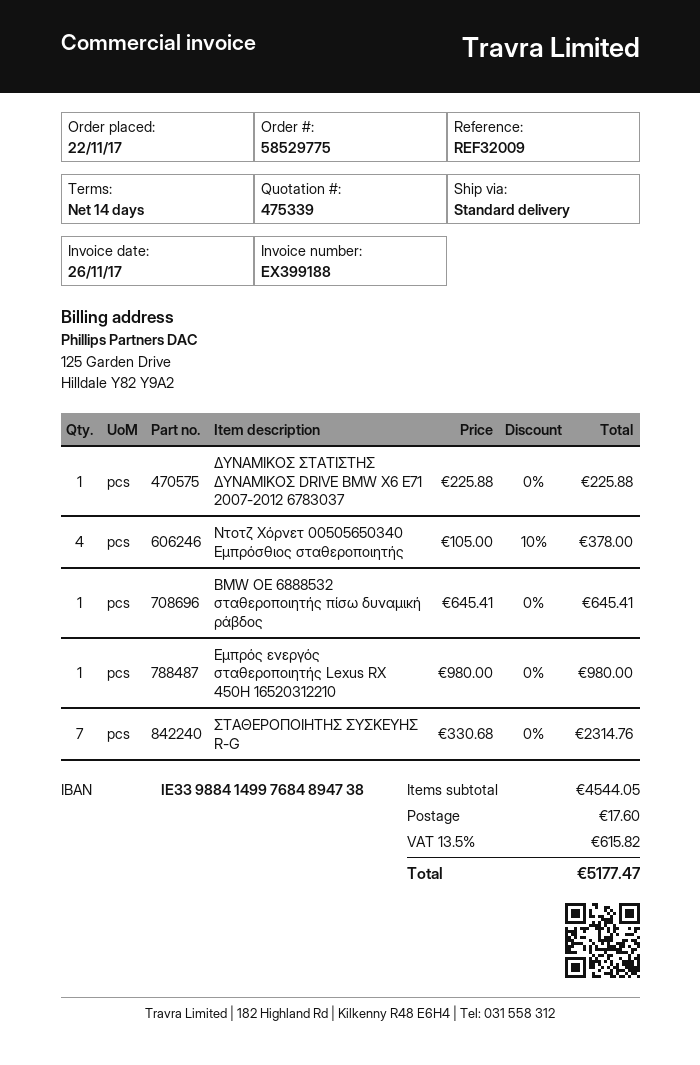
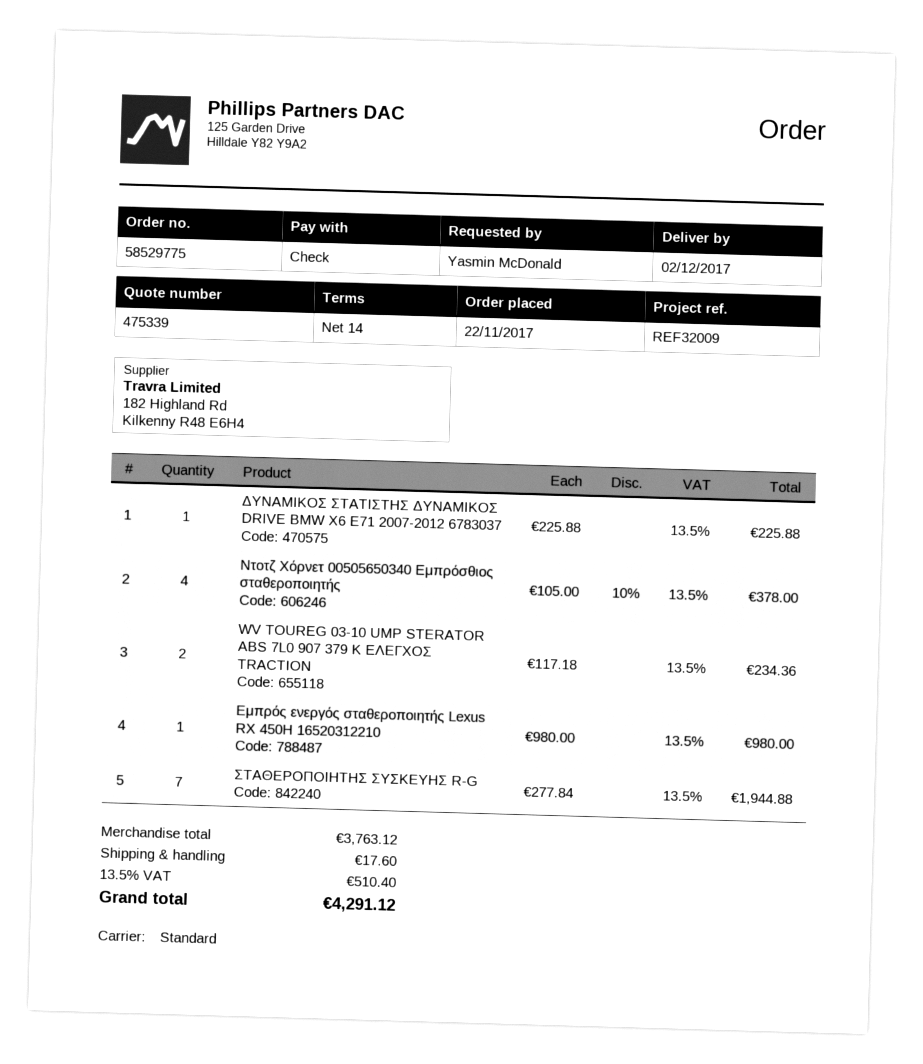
BMW OE 6888532 σταθεροποιητής πίσω δυναμική ράβδος: 1 x 645.41 = 645.41 -> none
ΣΤΑΘΕΡΟΠΟΙΗΤΗΣ ΣΥΣΚΕΥΗΣ R-G: 7 x 330.68 = 2314.76 -> 7 x 277.84 = 1944.88
WV TOUREG 03-10 UMP STERATOR ABS 7L0 907 379 Κ ΕΛΕΓΧΟΣ TRACTION: none -> 2 x 117.18 = 234.36
subtotal: 4544.05 -> 3763.12
tax: 13.5% = 615.82 -> 13.5% = 510.40
total: 5177.47 -> 4291.12

